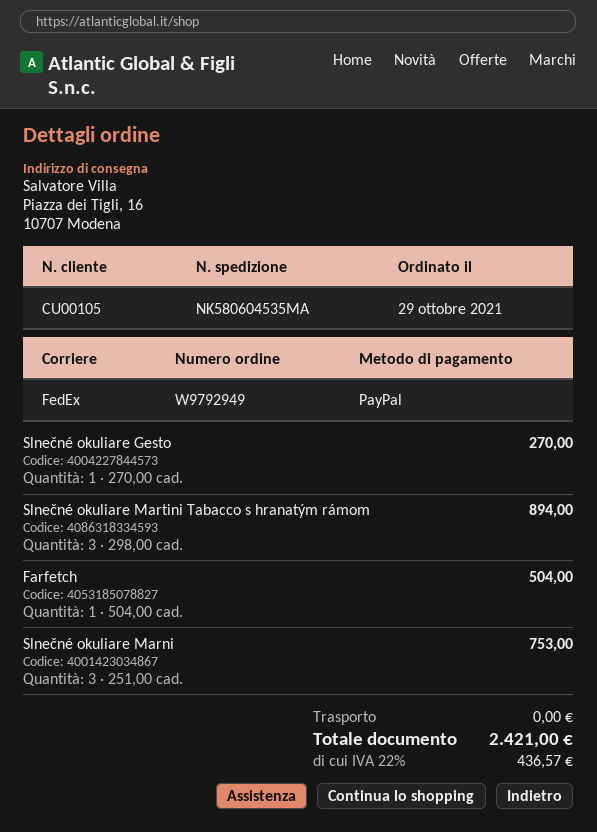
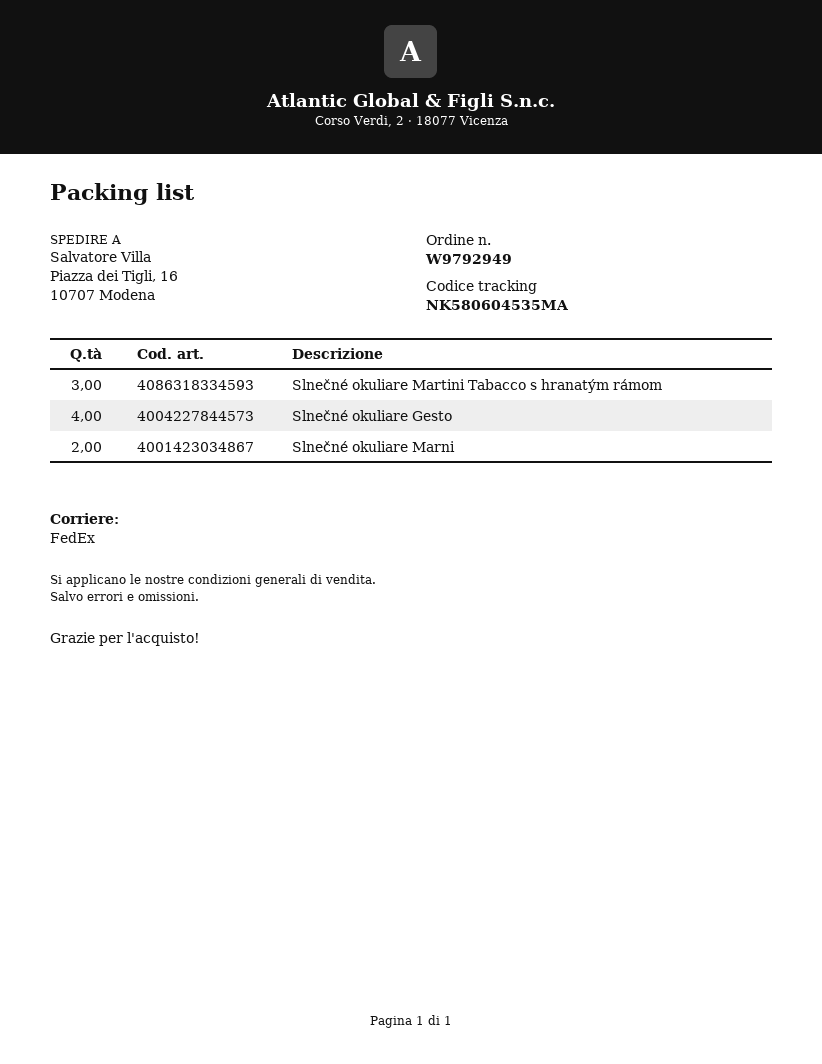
Slnečné okuliare Gesto: 1 -> 4
Farfetch: 1 -> none
Slnečné okuliare Marni: 3 -> 2

